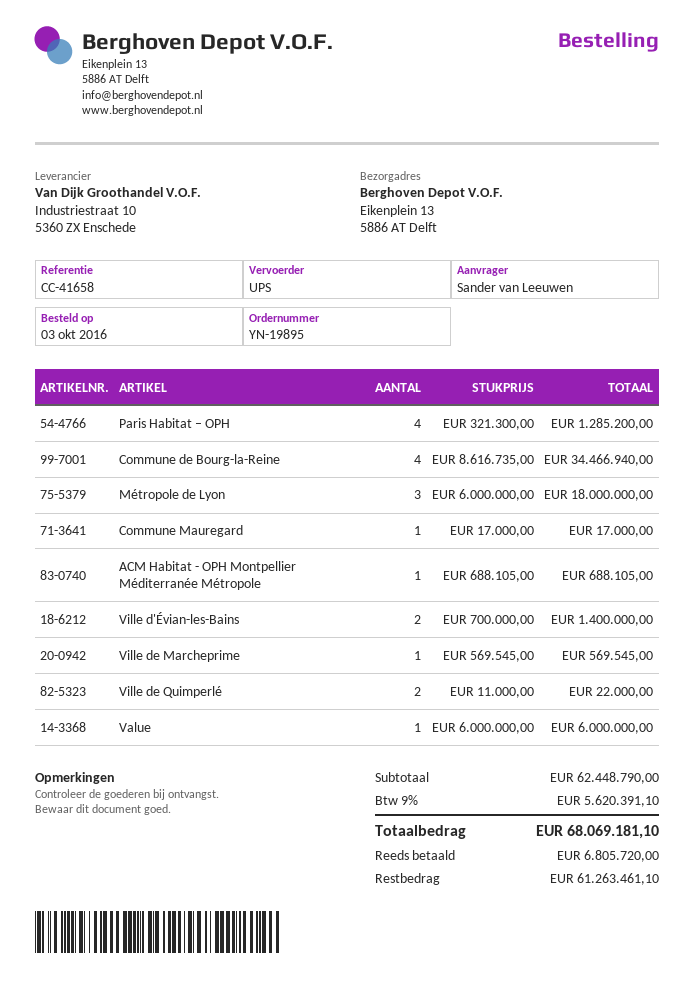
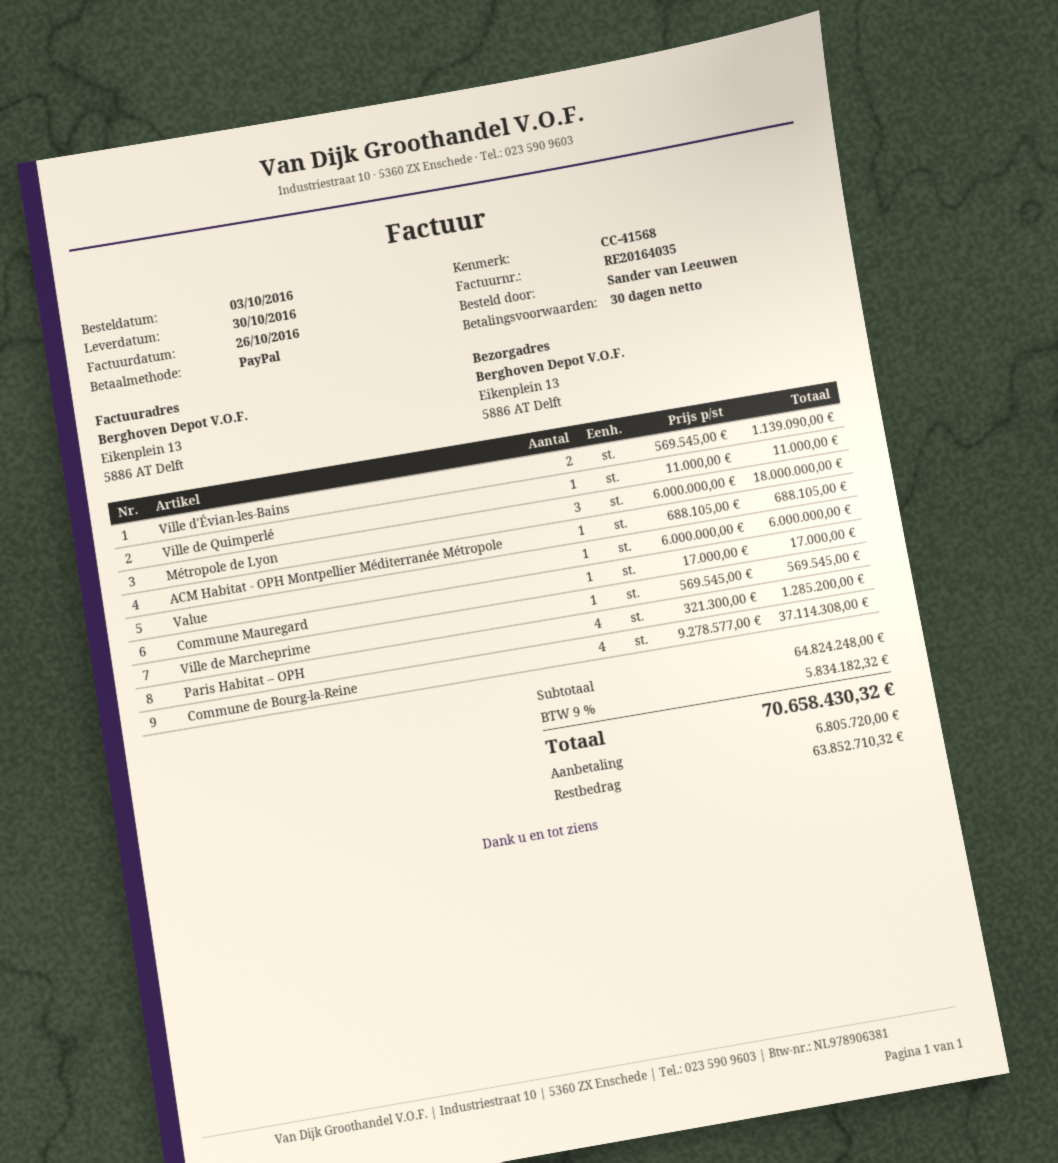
reference: CC-41658 -> CC-41568
Commune de Bourg-la-Reine: 4 x 8616735.00 = 34466940.00 -> 4 x 9278577.00 = 37114308.00
Ville d'Évian-les-Bains: 2 x 700000.00 = 1400000.00 -> 2 x 569545.00 = 1139090.00
Ville de Quimperlé: 2 x 11000.00 = 22000.00 -> 1 x 11000.00 = 11000.00
subtotal: 62448790.00 -> 64824248.00
tax: 9% = 5620391.10 -> 9% = 5834182.32
total: 68069181.10 -> 70658430.32
balance: 61263461.10 -> 63852710.32

